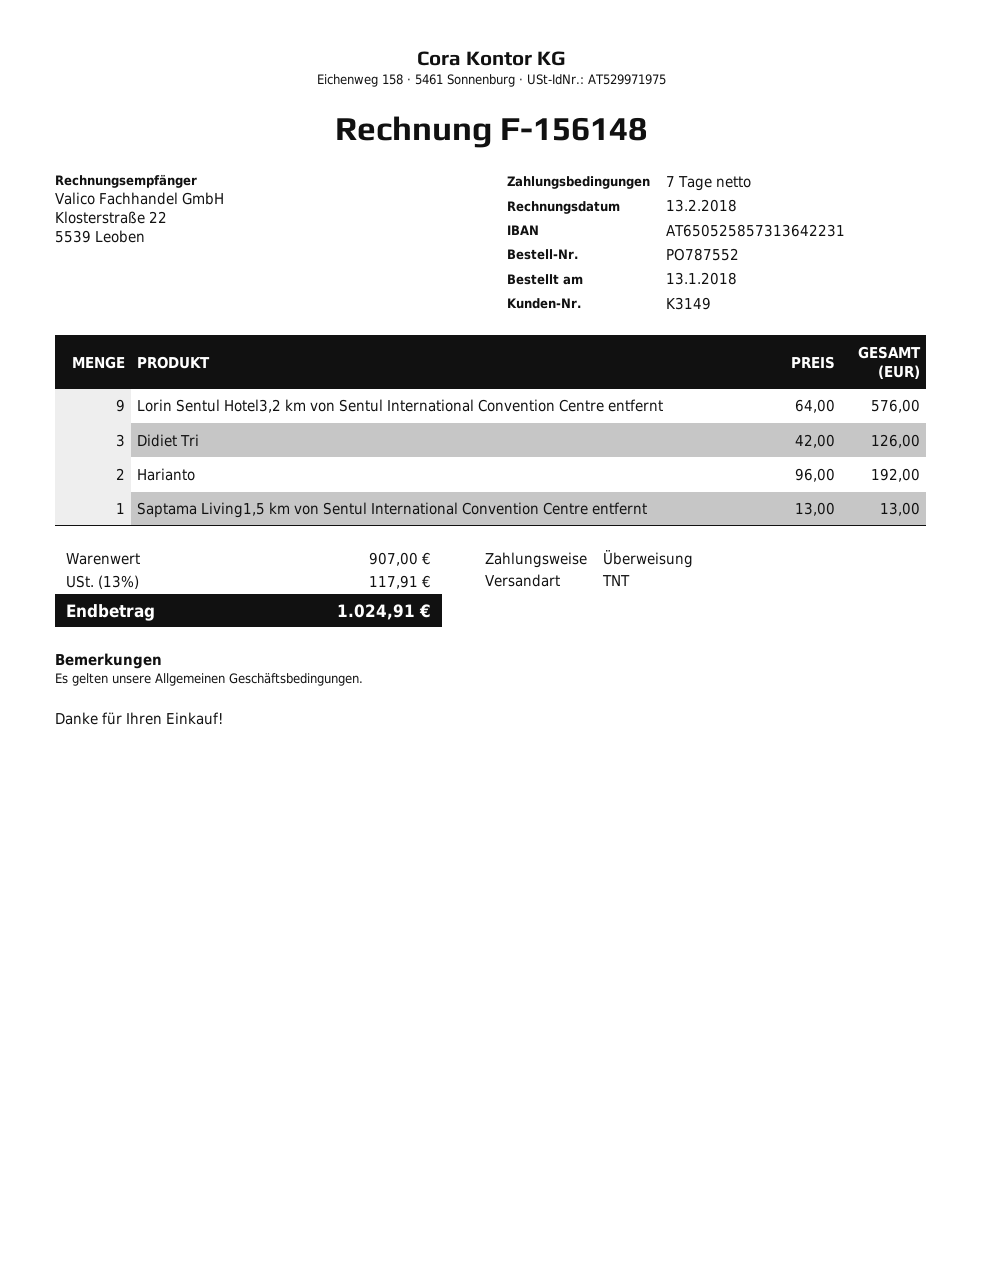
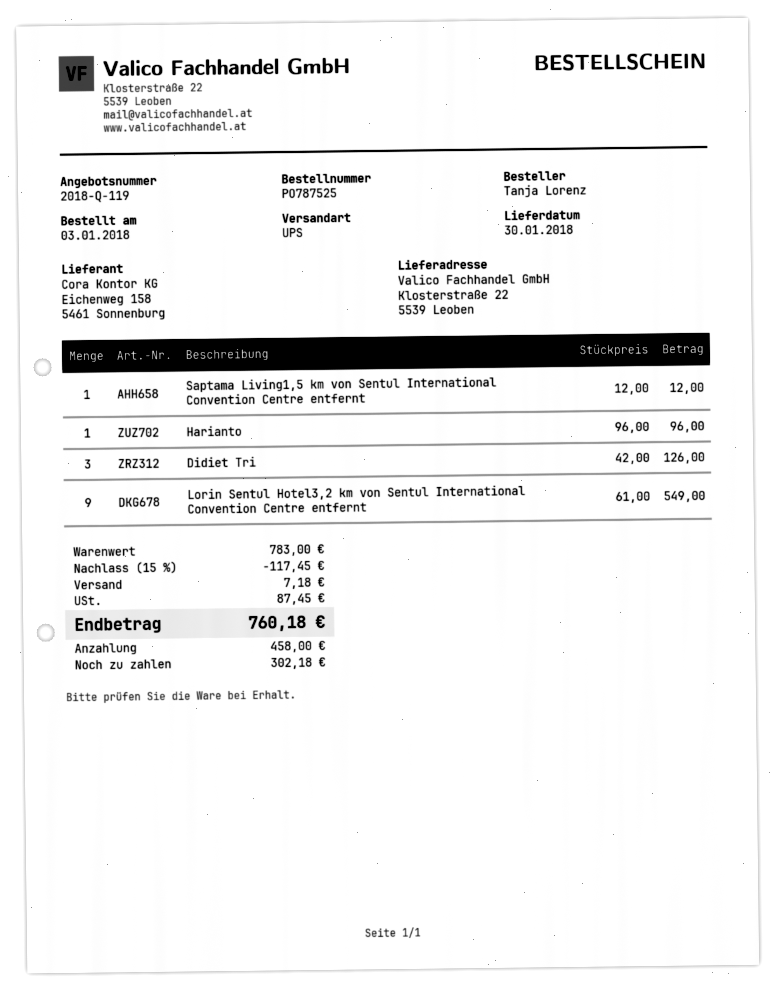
order number: PO787552 -> PO787525
order date: 2018-01-13 -> 2018-01-03
shipping method: TNT -> UPS
Lorin Sentul Hotel3,2 km von Sentul International Convention Centre entfernt: 9 x 64.00 = 576.00 -> 9 x 61.00 = 549.00
Harianto: 2 x 96.00 = 192.00 -> 1 x 96.00 = 96.00
Saptama Living1,5 km von Sentul International Convention Centre entfernt: 1 x 13.00 = 13.00 -> 1 x 12.00 = 12.00
subtotal: 907.00 -> 783.00
discount: none -> 15% = 117.45
shipping: none -> 7.18
tax: 117.91 -> 87.45
total: 1024.91 -> 760.18

